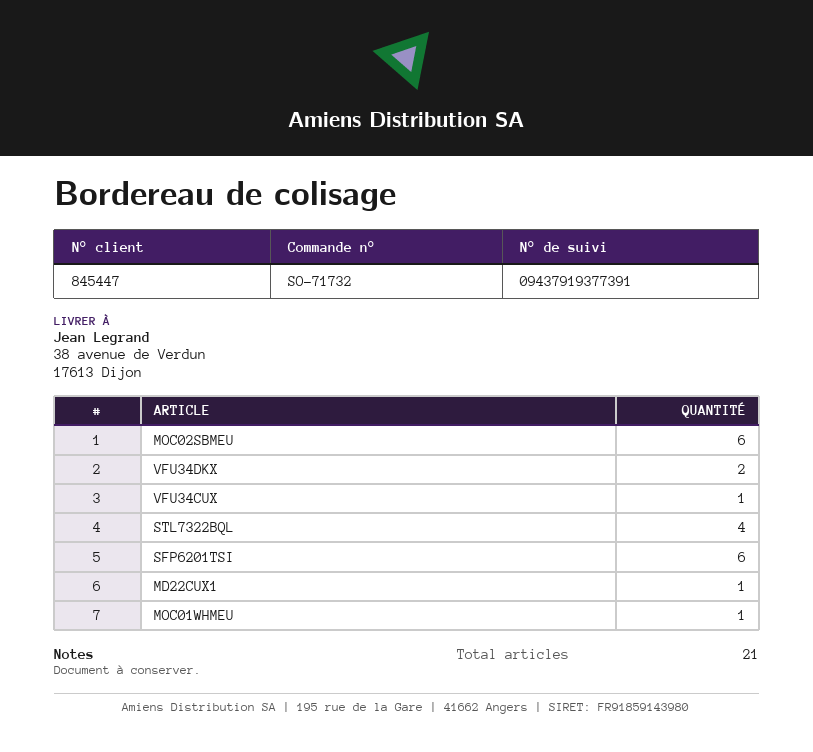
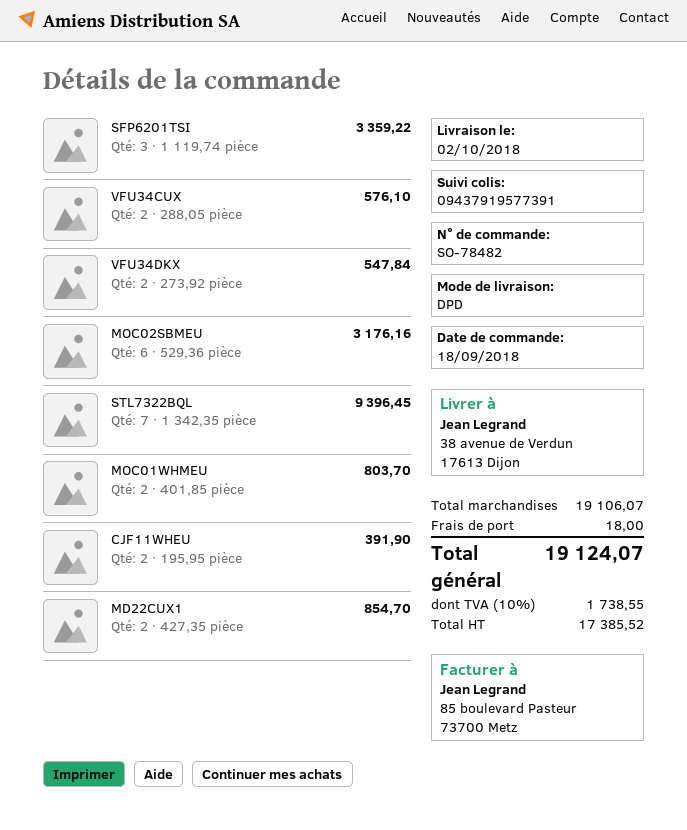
order number: SO-71732 -> SO-78482
tracking number: 09437919377391 -> 09437919577391
VFU34CUX: 1 -> 2
STL7322BQL: 4 -> 7
SFP6201TSI: 6 -> 3
MD22CUX1: 1 -> 2
MOC01WHMEU: 1 -> 2
CJF11WHEU: none -> 2

